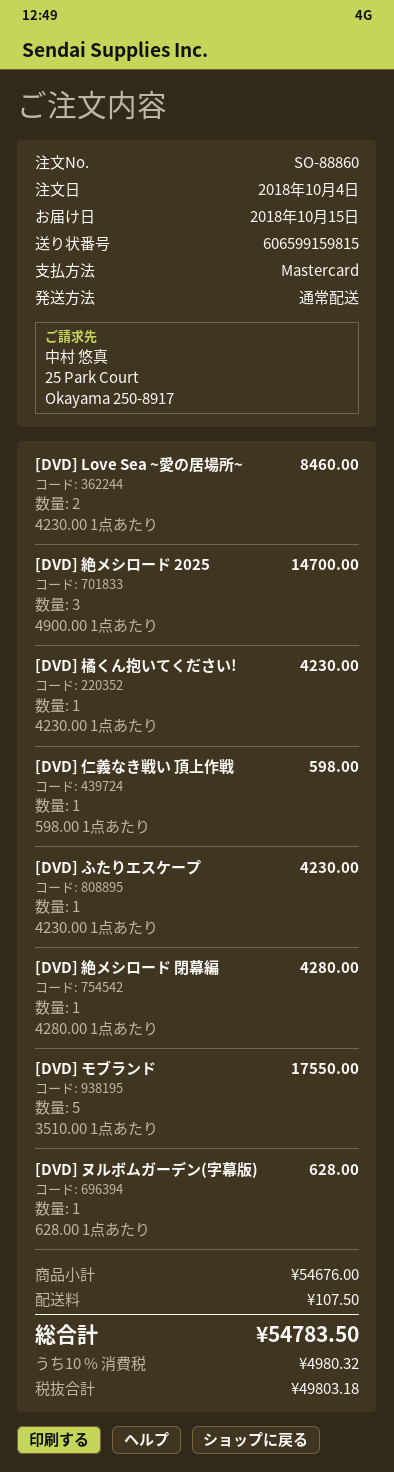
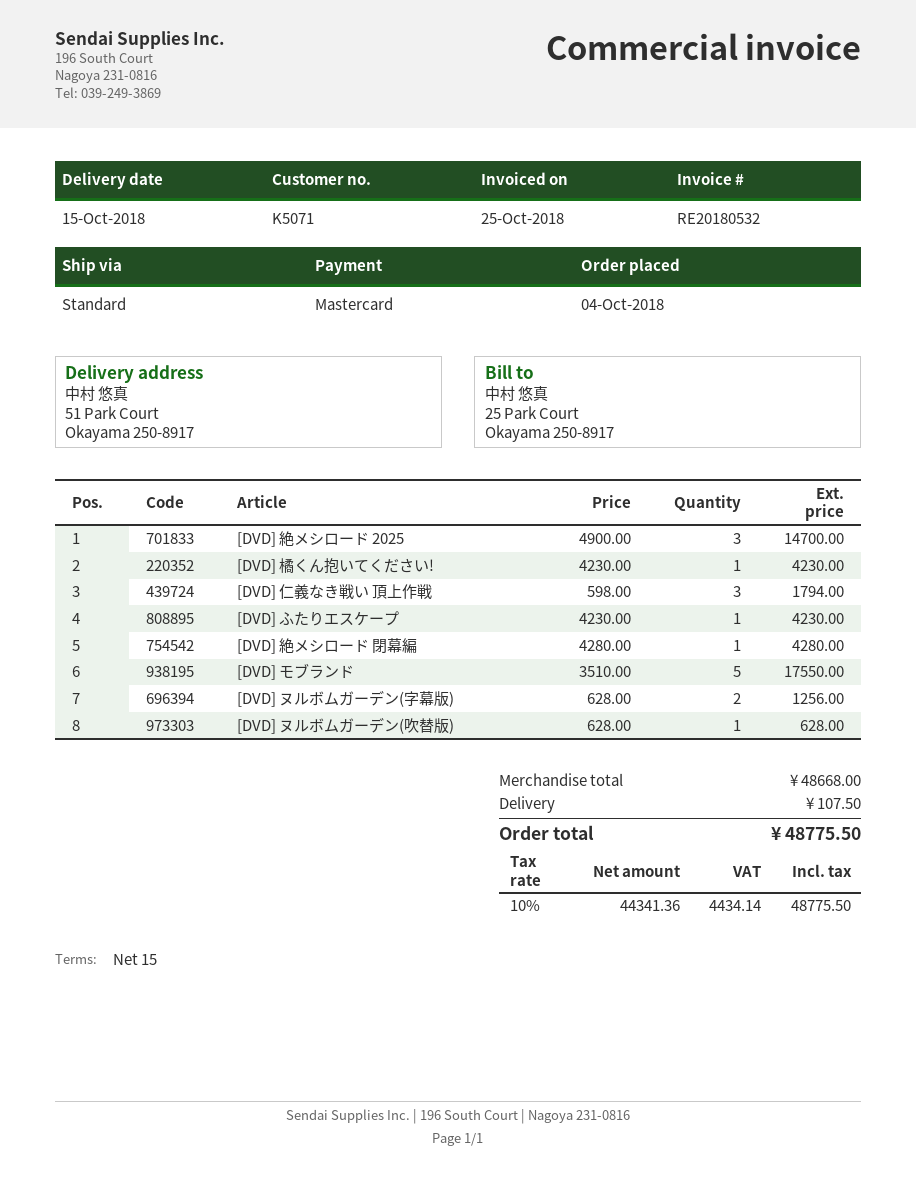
[DVD] Love Sea ~愛の居場所~: 2 x 4230.00 = 8460.00 -> none
[DVD] 仁義なき戦い 頂上作戦: 1 x 598.00 = 598.00 -> 3 x 598.00 = 1794.00
[DVD] ヌルボムガーデン(字幕版): 1 x 628.00 = 628.00 -> 2 x 628.00 = 1256.00
[DVD] ヌルボムガーデン(吹替版): none -> 1 x 628.00 = 628.00
subtotal: 54676.00 -> 48668.00
net: 49803.18 -> 44341.36
tax: 10% = 4980.32 -> 10% = 4434.14
total: 54783.50 -> 48775.50

